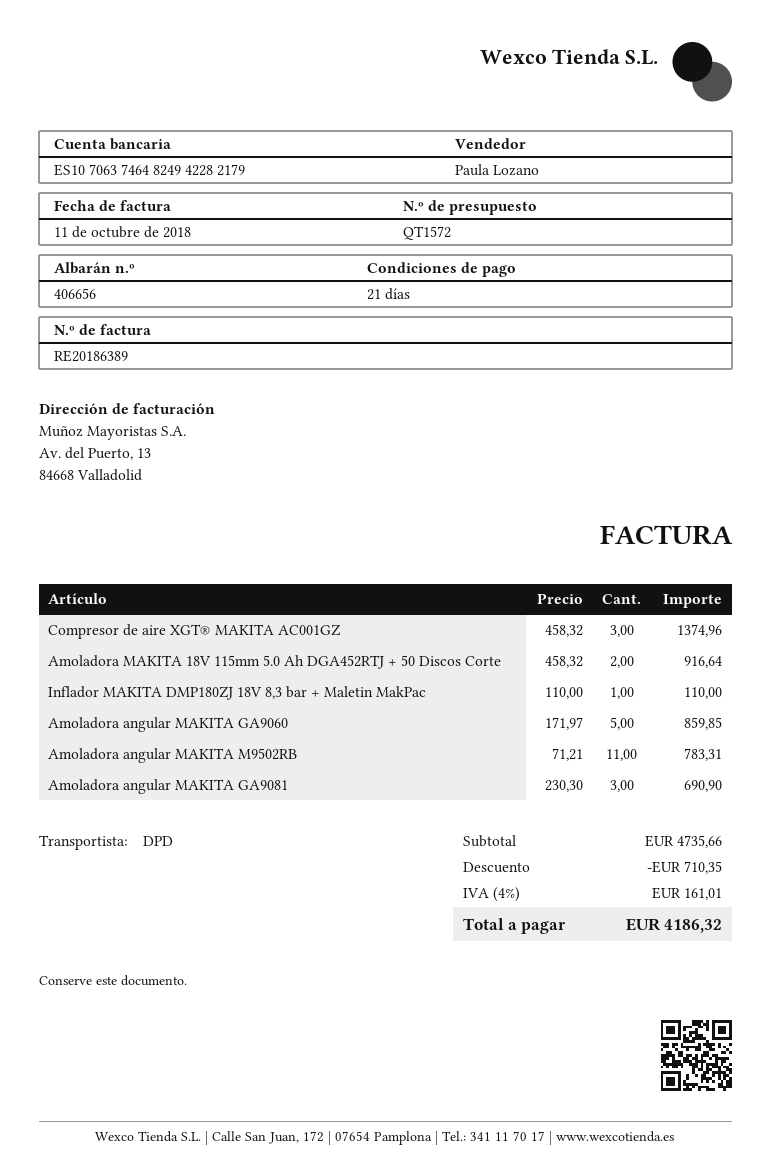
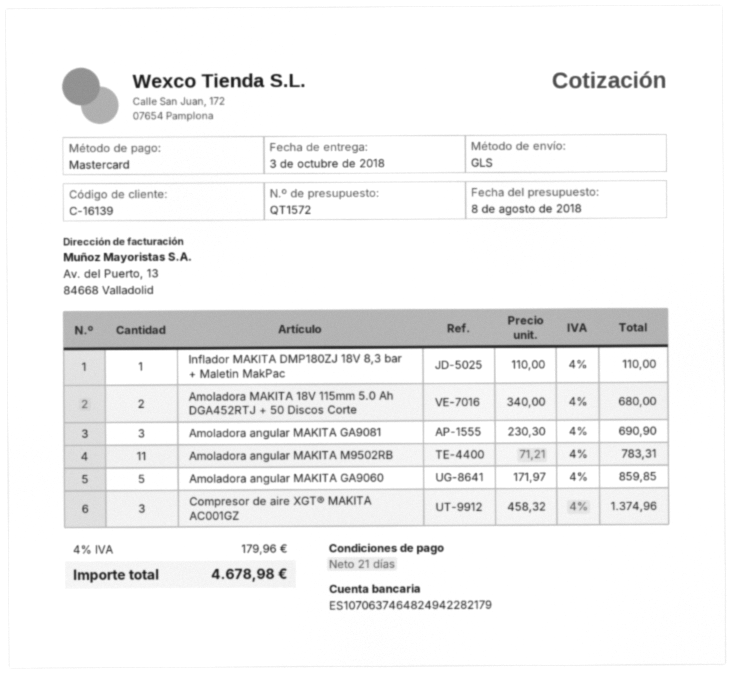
shipping method: DPD -> GLS
Amoladora MAKITA 18V 115mm 5.0 Ah DGA452RTJ + 50 Discos Corte: 2 x 458.32 = 916.64 -> 2 x 340.00 = 680.00
discount: 710.35 -> none
tax: 4% = 161.01 -> 4% = 179.96
total: 4186.32 -> 4678.98

